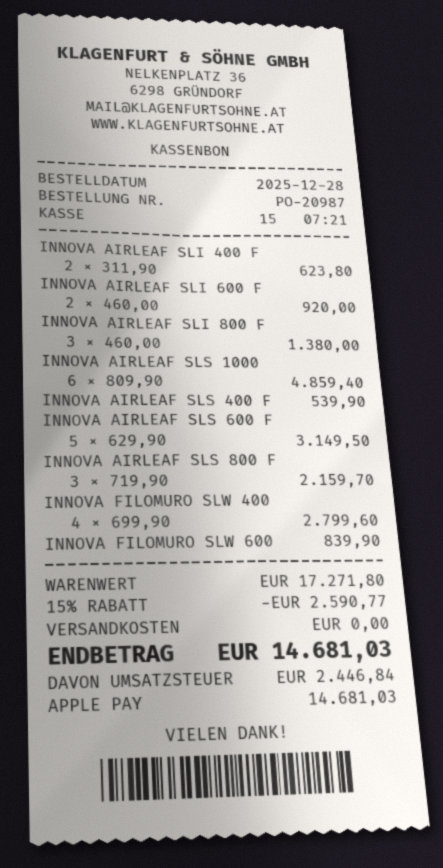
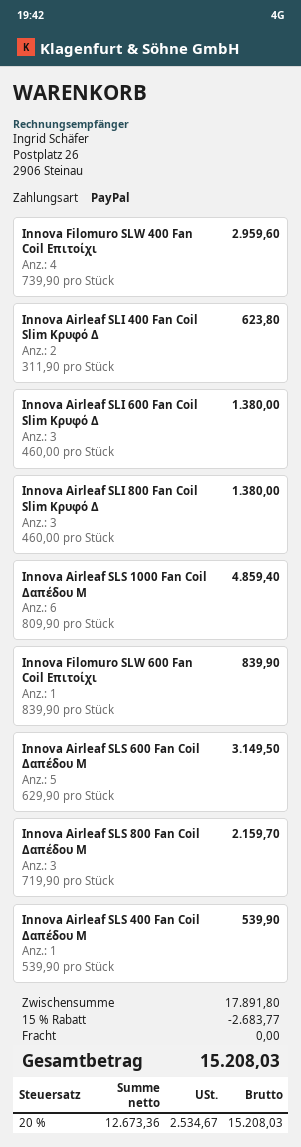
payment method: Apple Pay -> PayPal
INNOVA AIRLEAF SLI 600 F: 2 x 460.00 = 920.00 -> 3 x 460.00 = 1380.00
INNOVA FILOMURO SLW 400: 4 x 699.90 = 2799.60 -> 4 x 739.90 = 2959.60
subtotal: 17271.80 -> 17891.80
discount: 15% = 2590.77 -> 15% = 2683.77
tax: 2446.84 -> 2534.67
total: 14681.03 -> 15208.03

